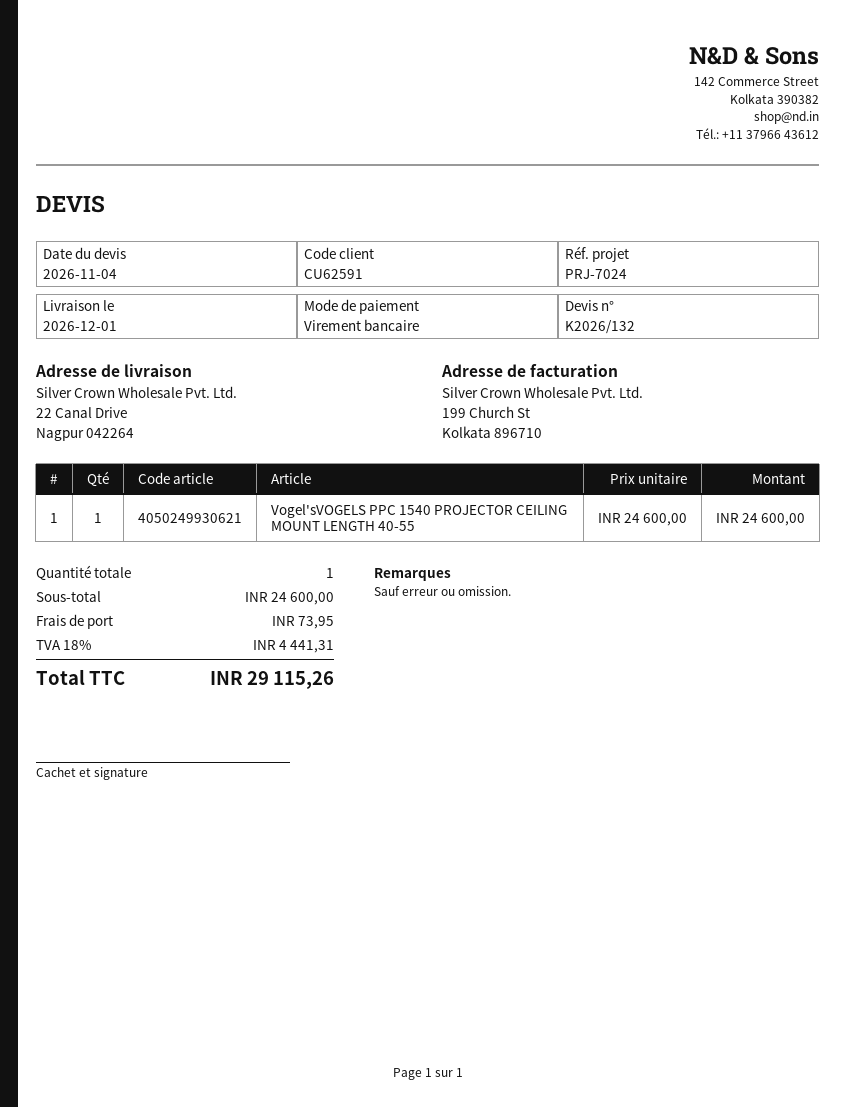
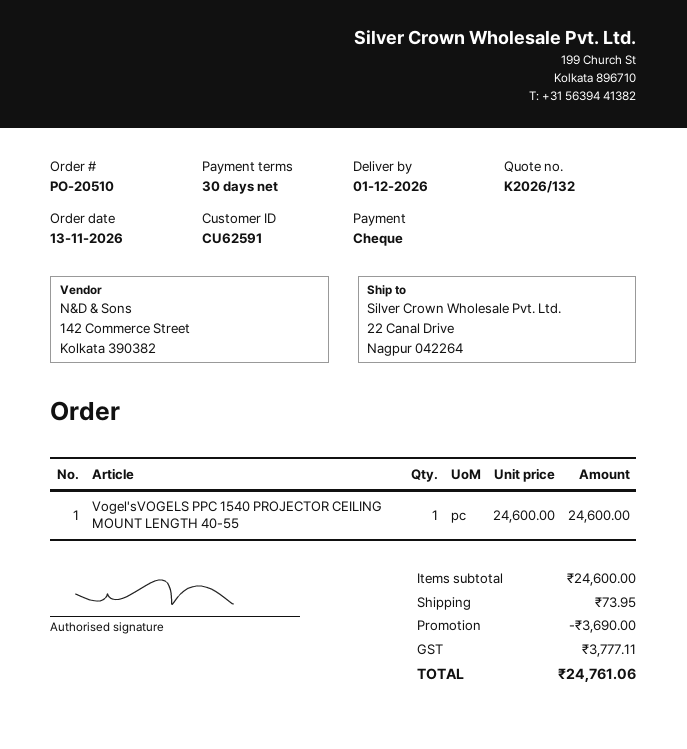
payment method: bank transfer -> cheque
discount: none -> 3690.00
tax: 4441.31 -> 3777.11
total: 29115.26 -> 24761.06

